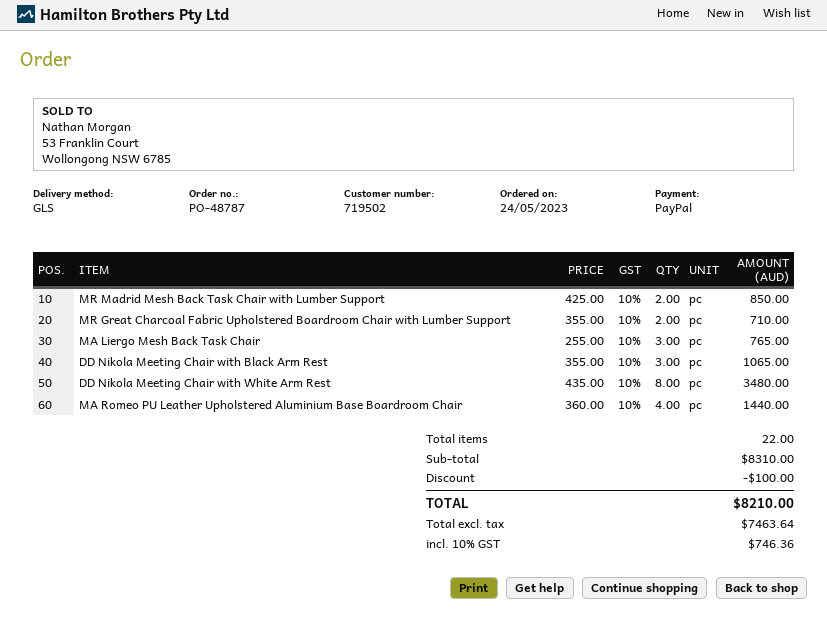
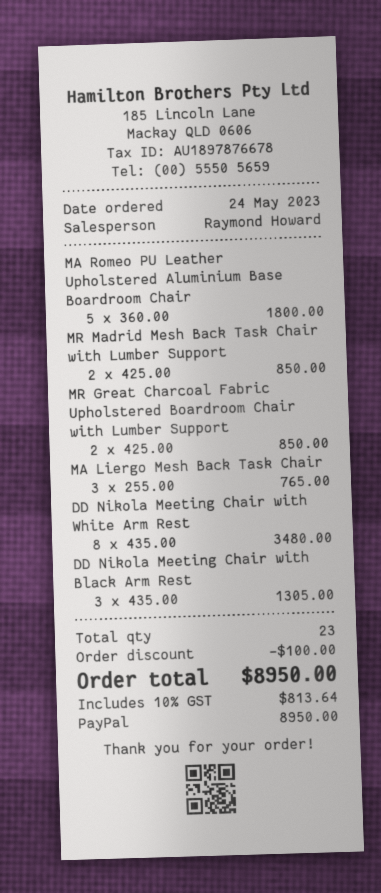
MR Great Charcoal Fabric Upholstered Boardroom Chair with Lumber Support: 2 x 355.00 = 710.00 -> 2 x 425.00 = 850.00
DD Nikola Meeting Chair with Black Arm Rest: 3 x 355.00 = 1065.00 -> 3 x 435.00 = 1305.00
MA Romeo PU Leather Upholstered Aluminium Base Boardroom Chair: 4 x 360.00 = 1440.00 -> 5 x 360.00 = 1800.00
total quantity: 22 -> 23
tax: 10% = 746.36 -> 10% = 813.64
total: 8210.00 -> 8950.00

